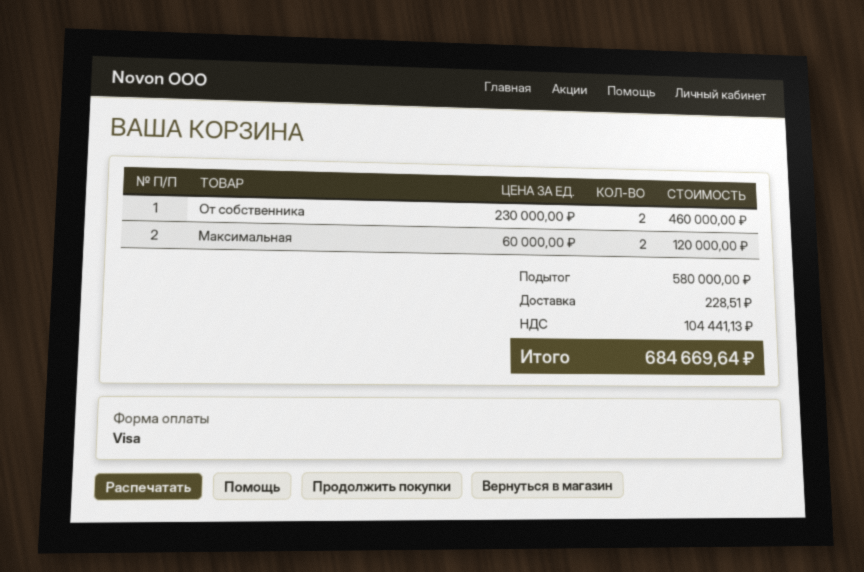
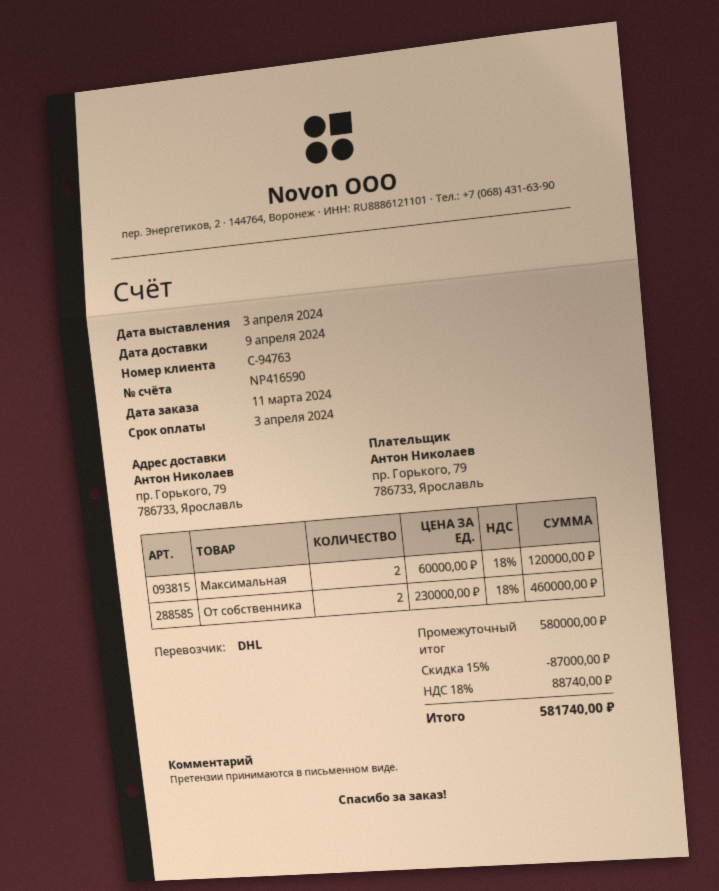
discount: none -> 15% = 87000.00
shipping: 228.51 -> none
tax: 104441.13 -> 88740.00
total: 684669.64 -> 581740.00

